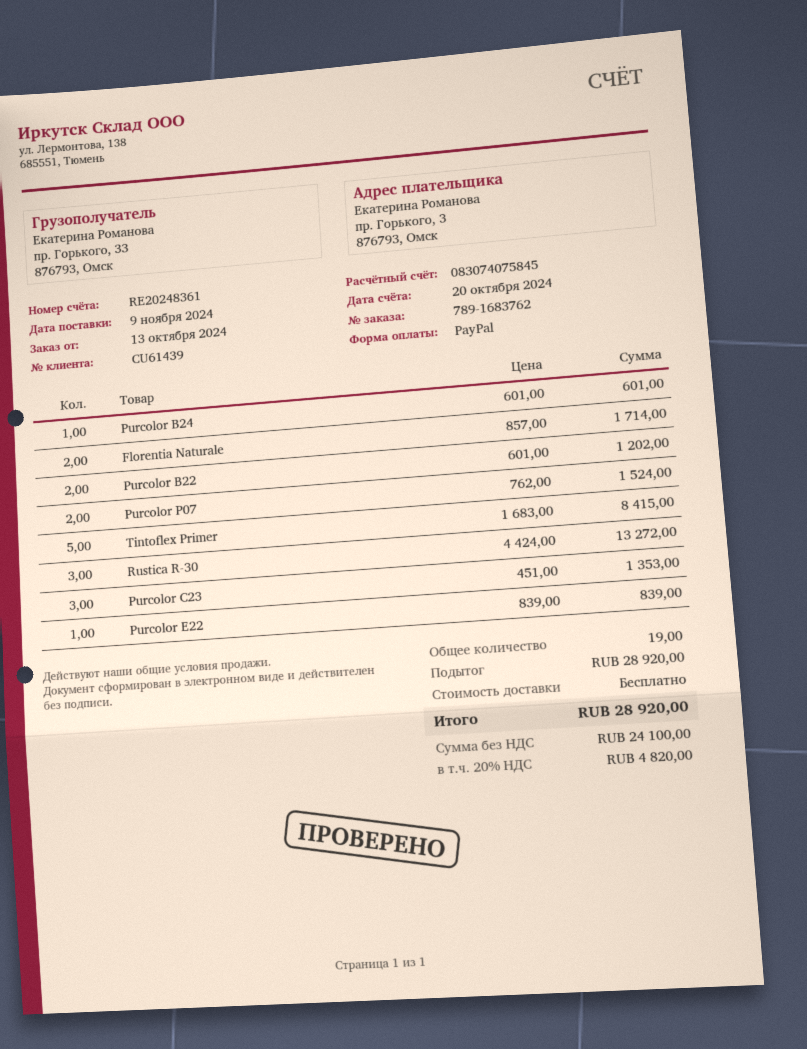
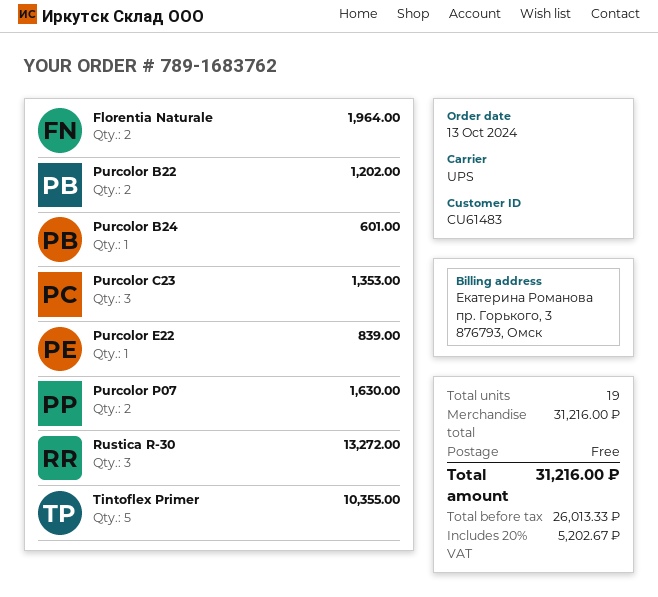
customer number: CU61439 -> CU61483
Florentia Naturale: 2 for 1714.00 -> 2 for 1964.00
Purcolor P07: 2 for 1524.00 -> 2 for 1630.00
Tintoflex Primer: 5 for 8415.00 -> 5 for 10355.00
subtotal: 28920.00 -> 31216.00
net: 24100.00 -> 26013.33
tax: 20% = 4820.00 -> 20% = 5202.67
total: 28920.00 -> 31216.00

